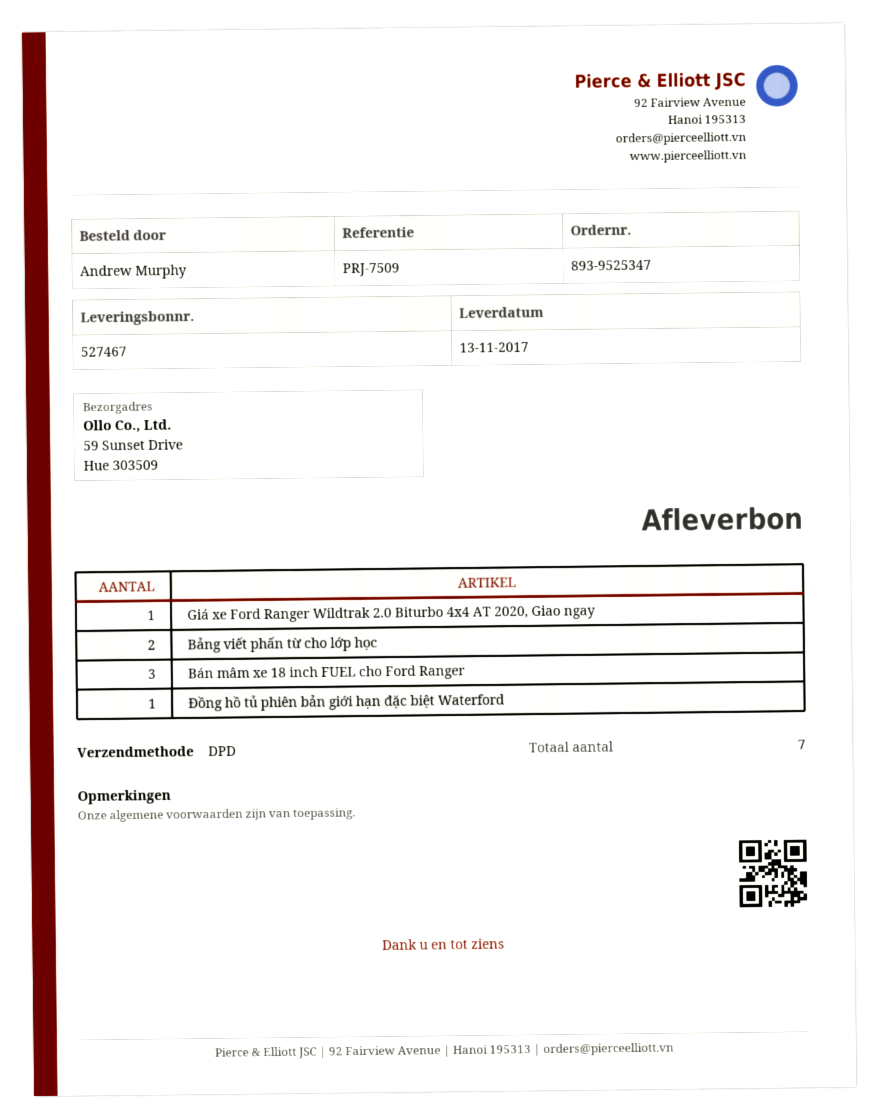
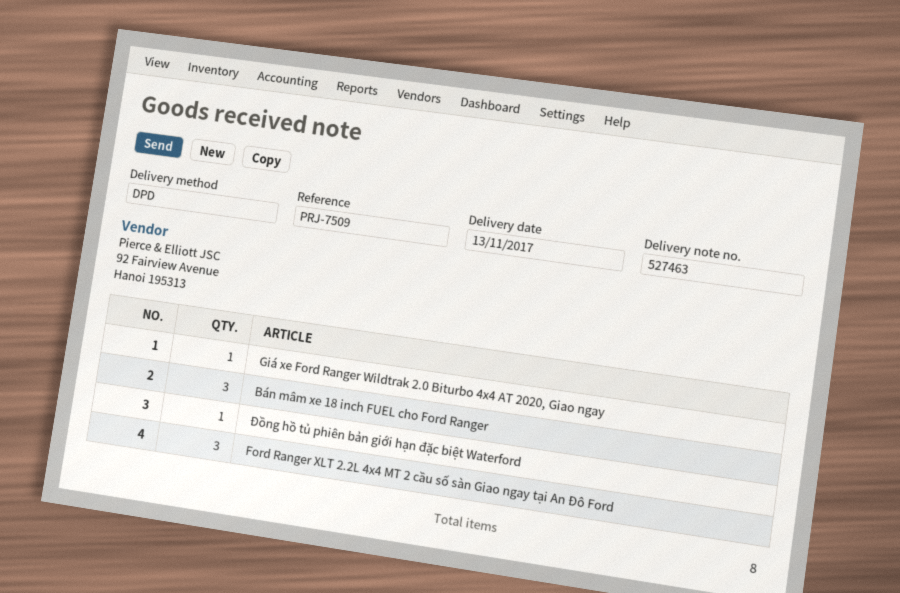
delivery note number: 527467 -> 527463
Bảng viết phấn từ cho lớp học: 2 -> none
Ford Ranger XLT 2.2L 4x4 MT 2 cầu số sàn Giao ngay tại An Đô Ford: none -> 3
total quantity: 7 -> 8

